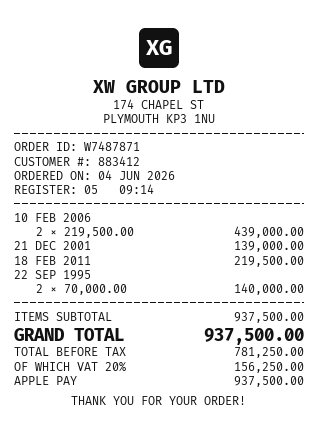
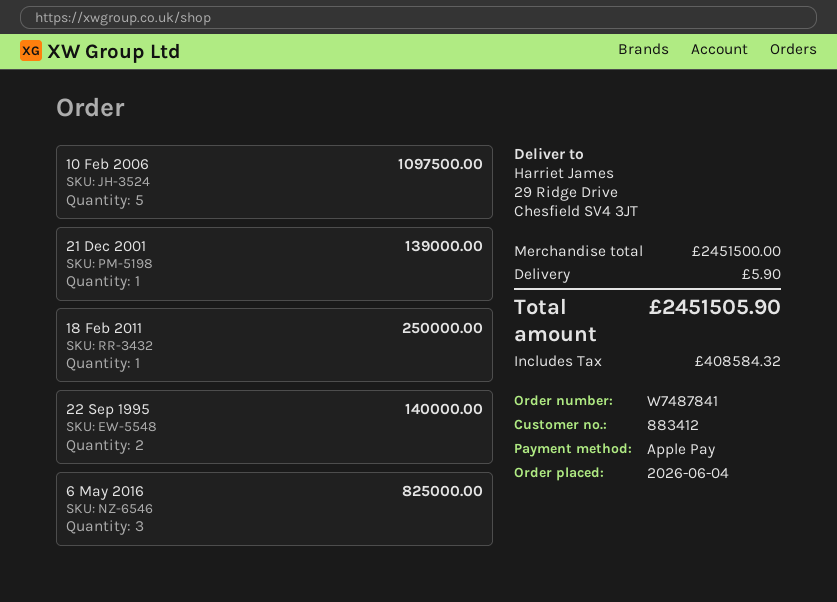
order number: W7487871 -> W7487841
10 FEB 2006: 2 for 439000.00 -> 5 for 1097500.00
18 FEB 2011: 1 for 219500.00 -> 1 for 250000.00
6 May 2016: none -> 3 for 825000.00
subtotal: 937500.00 -> 2451500.00
shipping: none -> 5.90
tax: 156250.00 -> 408584.32
total: 937500.00 -> 2451505.90

